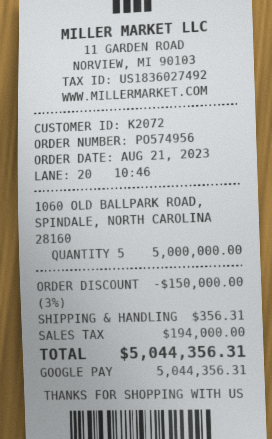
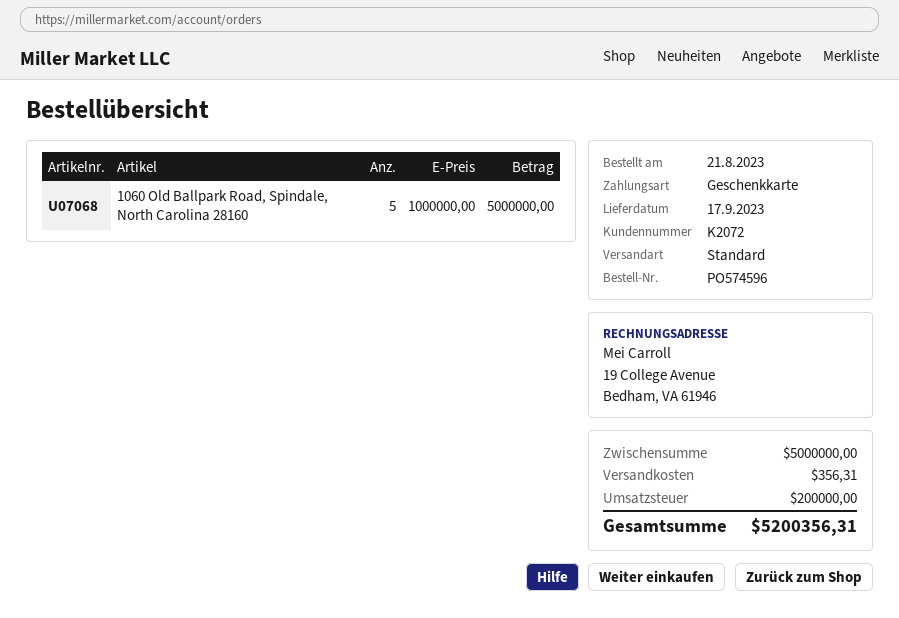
order number: PO574956 -> PO574596
payment method: Google Pay -> gift card
discount: 3% = 150000.00 -> none
tax: 194000.00 -> 200000.00
total: 5044356.31 -> 5200356.31

